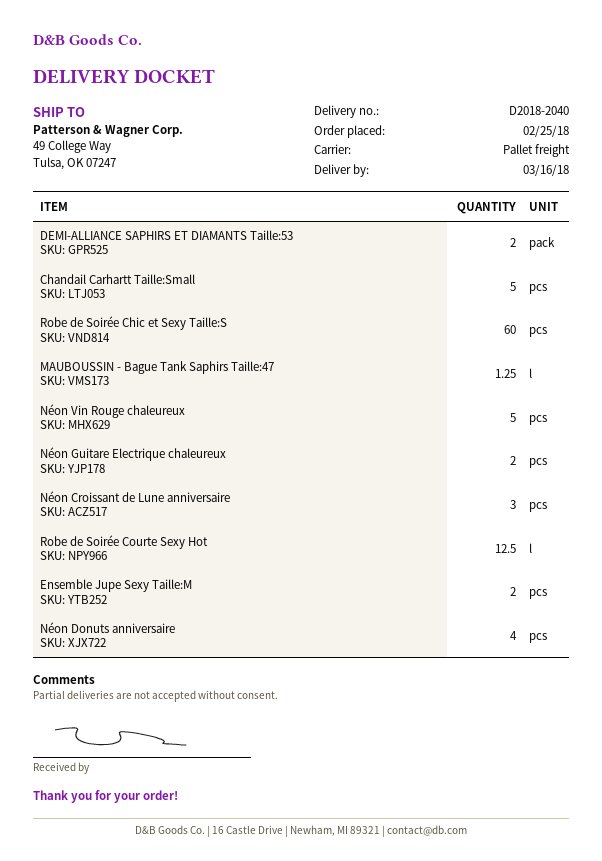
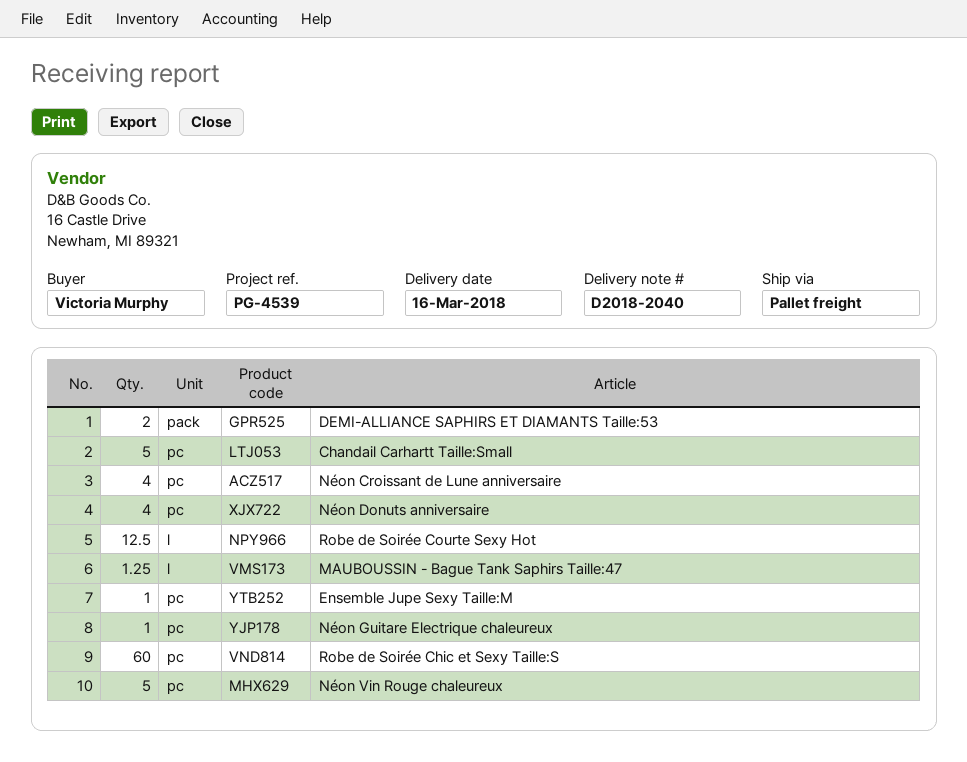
Néon Guitare Electrique chaleureux: 2 -> 1
Néon Croissant de Lune anniversaire: 3 -> 4
Ensemble Jupe Sexy Taille:M: 2 -> 1

